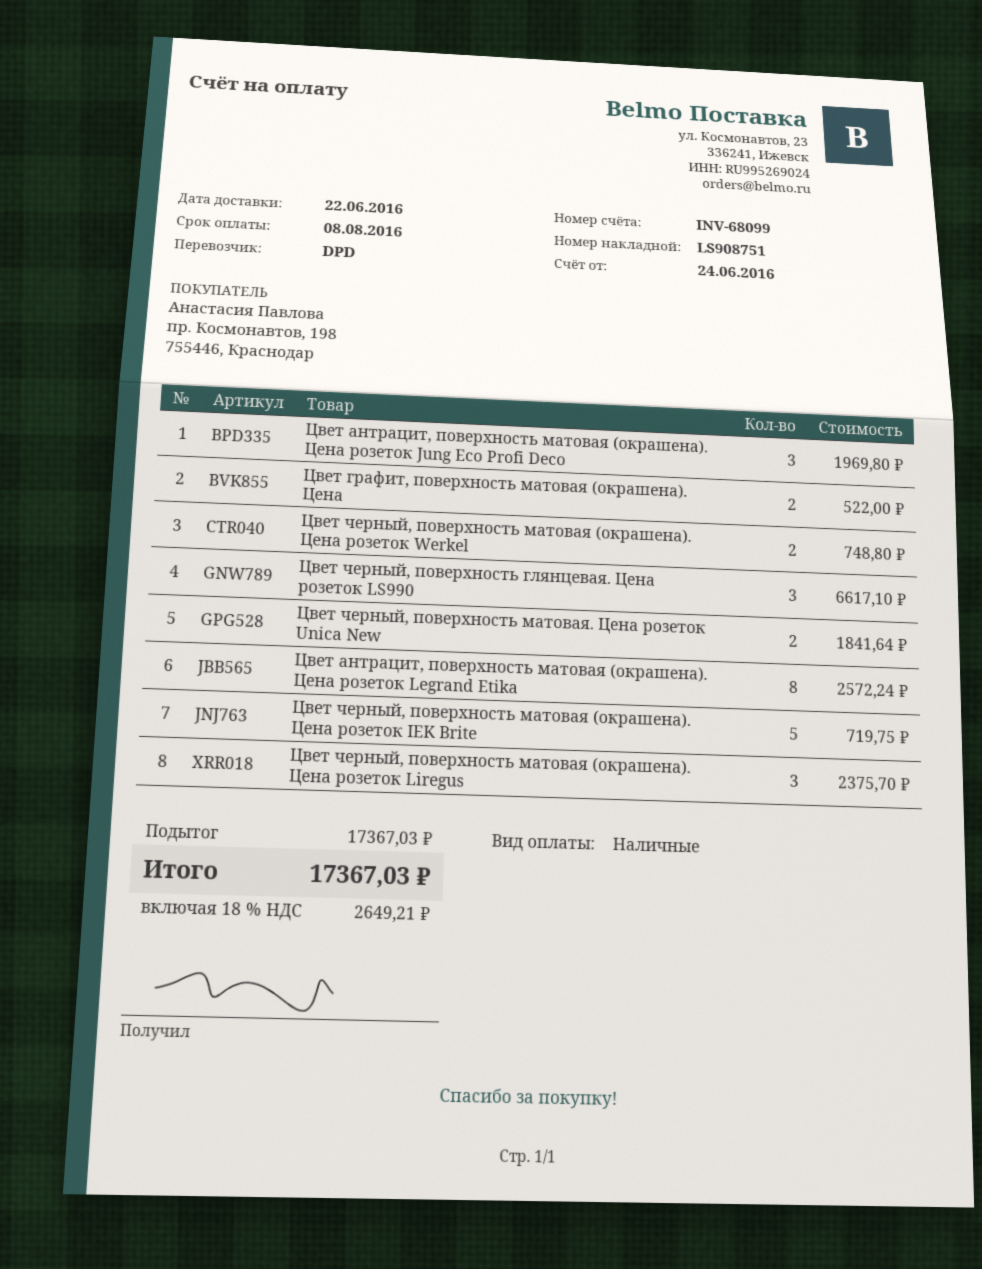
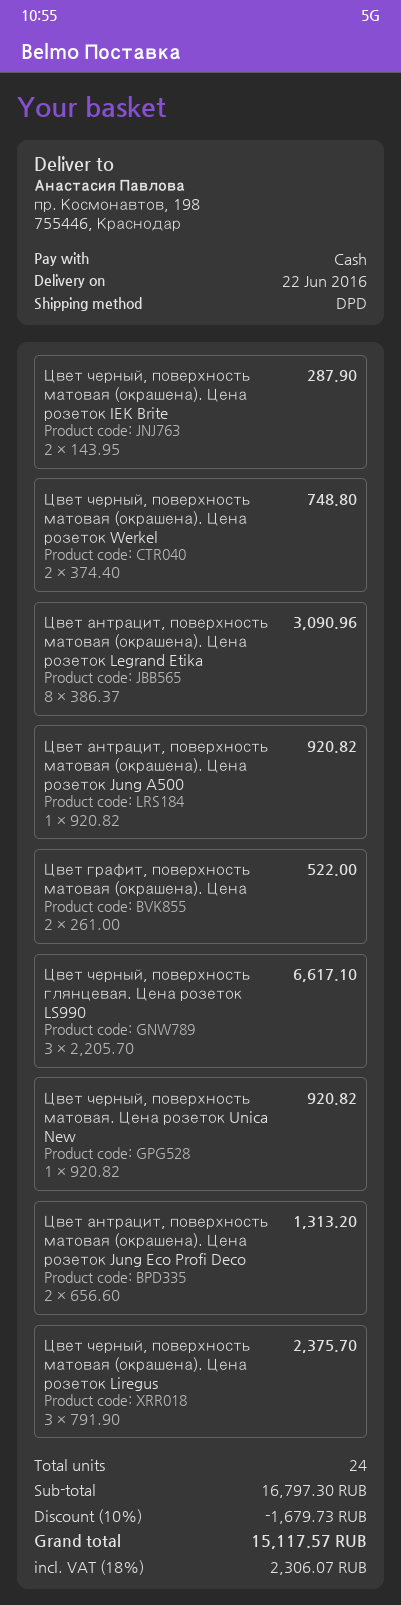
Цвет антрацит, поверхность матовая (окрашена). Цена розеток Jung Eco Profi Deco: 3 for 1969.80 -> 2 for 1313.20
Цвет черный, поверхность матовая. Цена розеток Unica New: 2 for 1841.64 -> 1 for 920.82
Цвет антрацит, поверхность матовая (окрашена). Цена розеток Legrand Etika: 8 for 2572.24 -> 8 for 3090.96
Цвет черный, поверхность матовая (окрашена). Цена розеток IEK Brite: 5 for 719.75 -> 2 for 287.90
Цвет антрацит, поверхность матовая (окрашена). Цена розеток Jung A500: none -> 1 for 920.82
subtotal: 17367.03 -> 16797.30
discount: none -> 10% = 1679.73
tax: 18% = 2649.21 -> 18% = 2306.07
total: 17367.03 -> 15117.57

